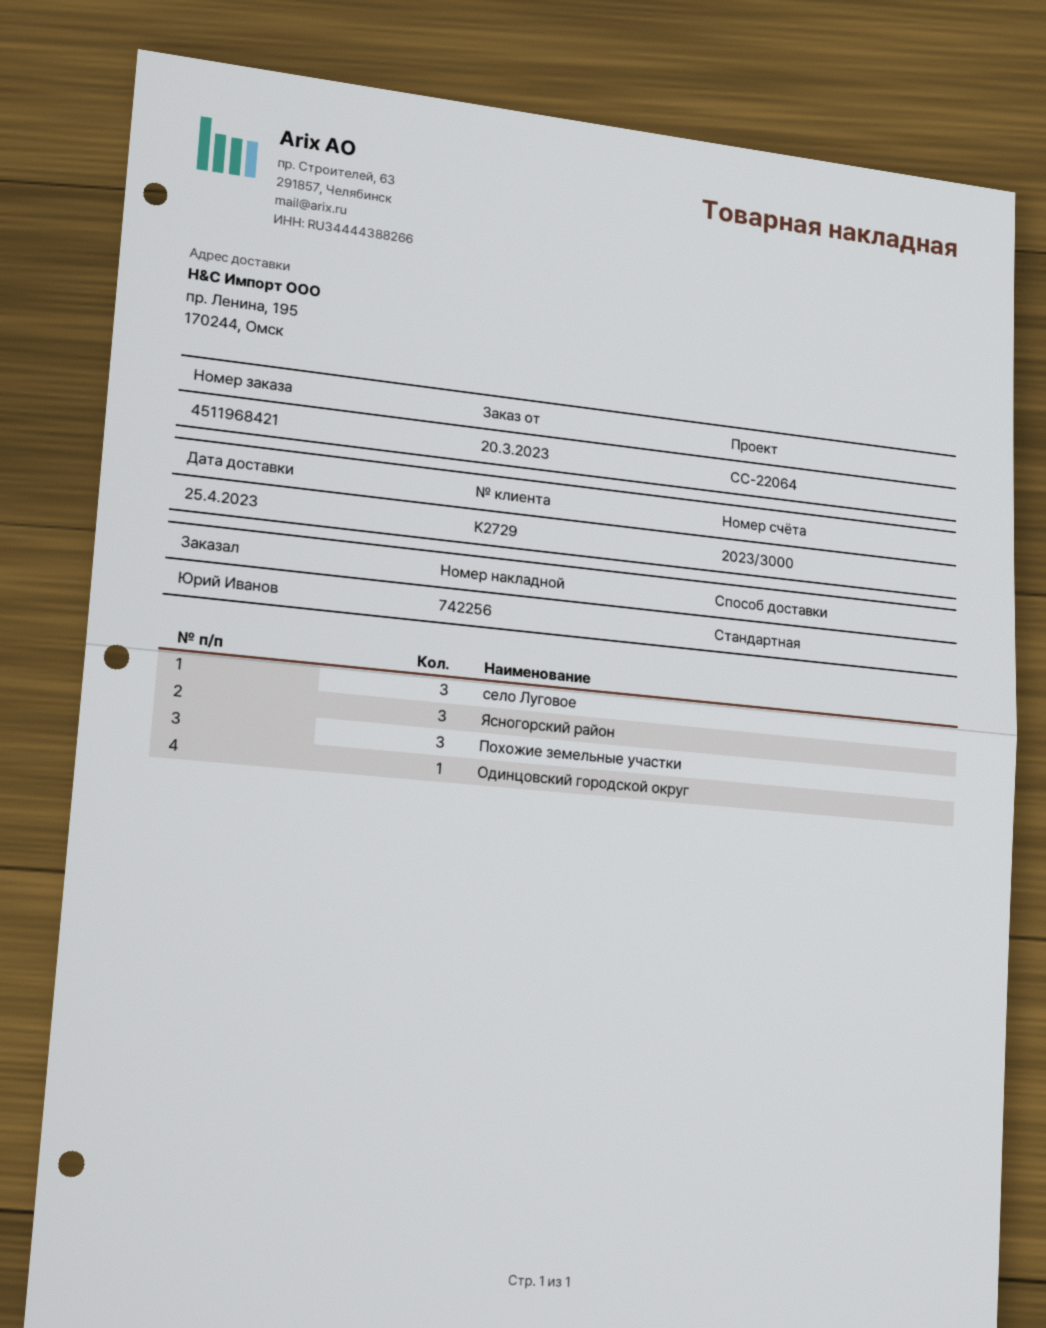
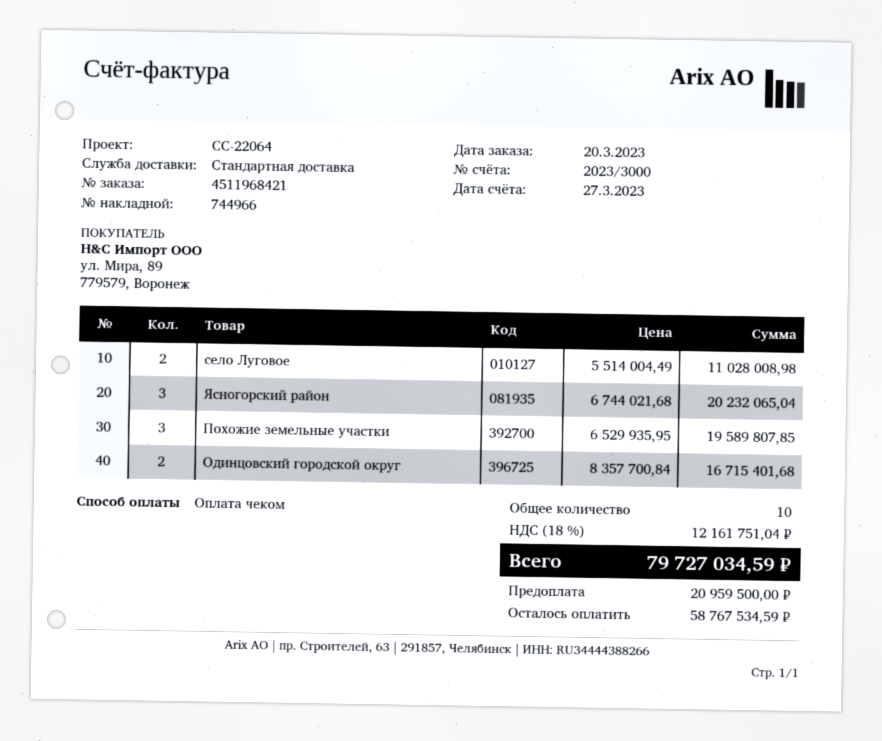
delivery note number: 742256 -> 744966
село Луговое: 3 -> 2
Одинцовский городской округ: 1 -> 2

